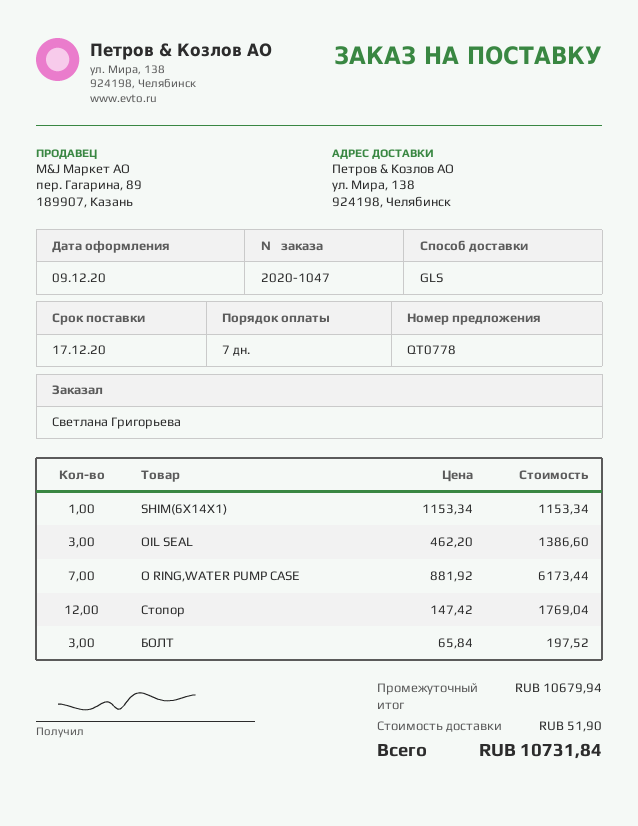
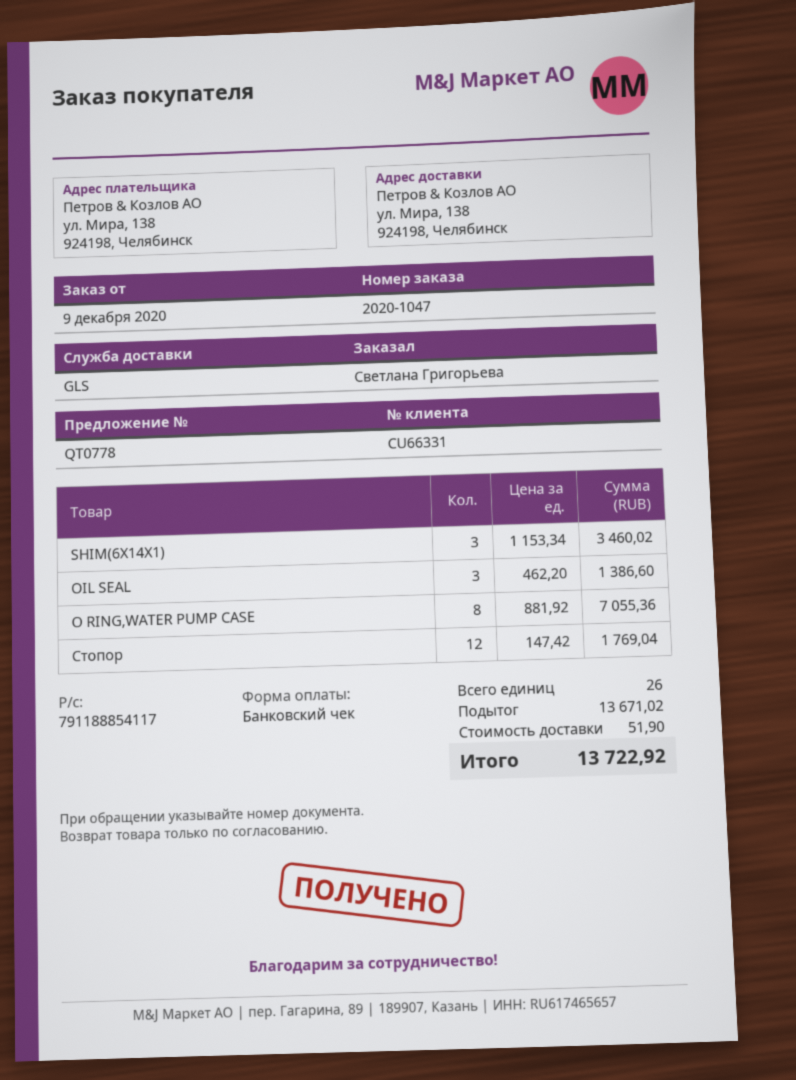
SHIM(6X14X1): 1 x 1153.34 = 1153.34 -> 3 x 1153.34 = 3460.02
O RING,WATER PUMP CASE: 7 x 881.92 = 6173.44 -> 8 x 881.92 = 7055.36
БОЛТ: 3 x 65.84 = 197.52 -> none
subtotal: 10679.94 -> 13671.02
total: 10731.84 -> 13722.92

